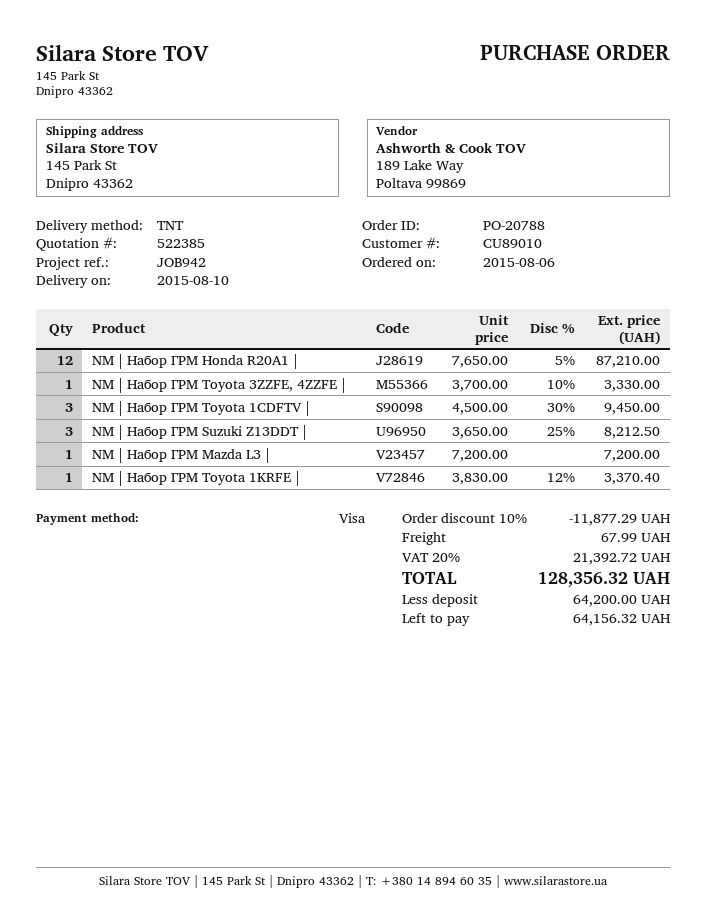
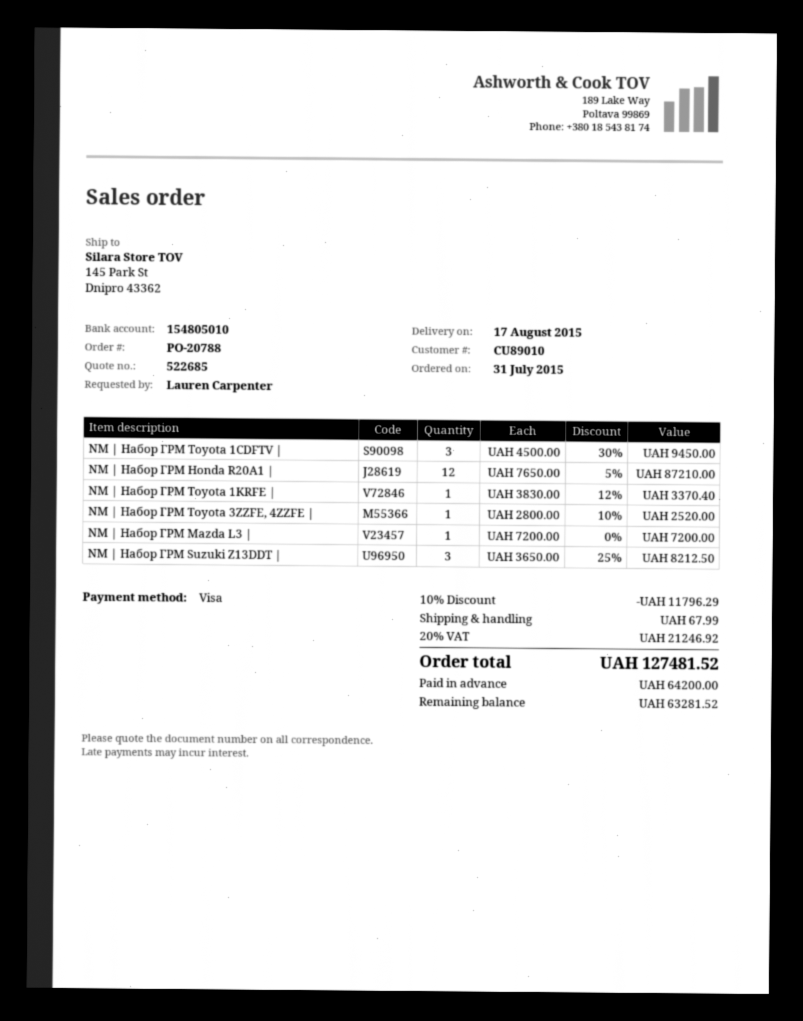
quote number: 522385 -> 522685
order date: 2015-08-06 -> 2015-07-31
delivery date: 2015-08-10 -> 2015-08-17
NM | Набор ГРМ Toyota 3ZZFE, 4ZZFE |: 1 x 3700.00 - 10% = 3330.00 -> 1 x 2800.00 - 10% = 2520.00
discount: 10% = 11877.29 -> 10% = 11796.29
tax: 20% = 21392.72 -> 20% = 21246.92
total: 128356.32 -> 127481.52
balance: 64156.32 -> 63281.52

